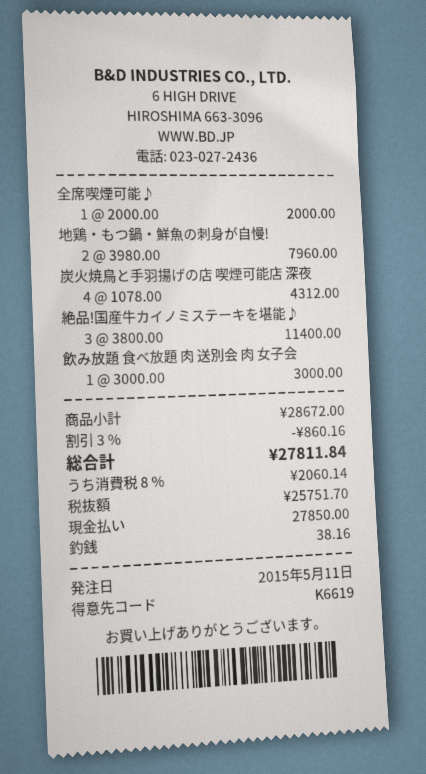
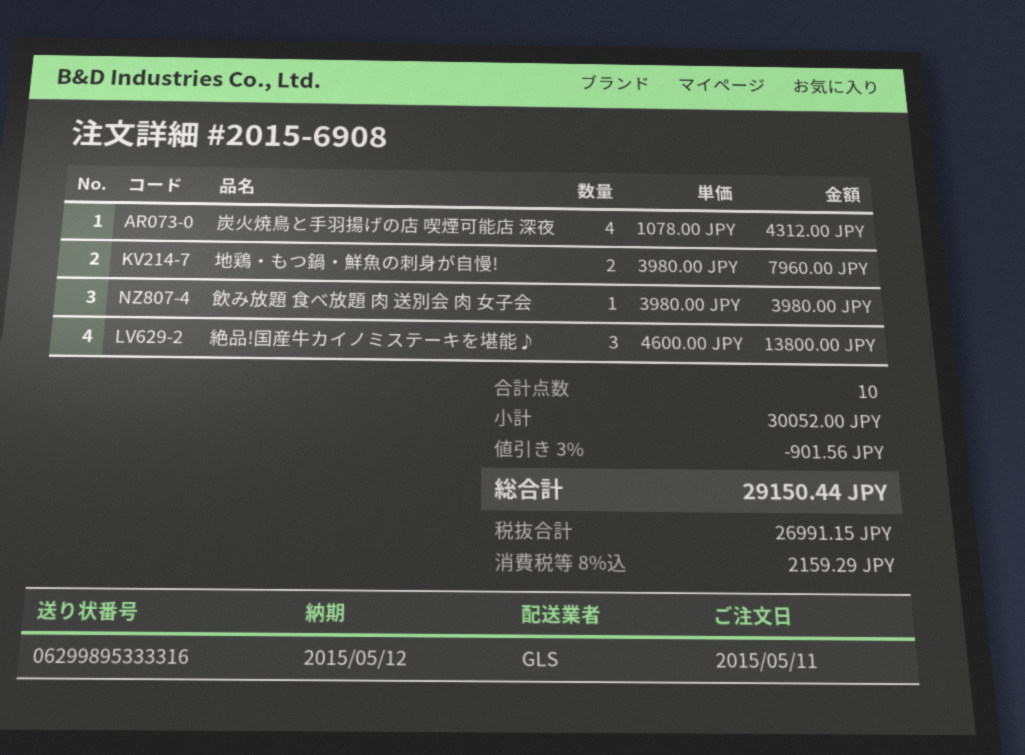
全席喫煙可能♪: 1 x 2000.00 = 2000.00 -> none
絶品!国産牛カイノミステーキを堪能♪: 3 x 3800.00 = 11400.00 -> 3 x 4600.00 = 13800.00
飲み放題 食べ放題 肉 送別会 肉 女子会: 1 x 3000.00 = 3000.00 -> 1 x 3980.00 = 3980.00
subtotal: 28672.00 -> 30052.00
discount: 3% = 860.16 -> 3% = 901.56
net: 25751.70 -> 26991.15
tax: 8% = 2060.14 -> 8% = 2159.29
total: 27811.84 -> 29150.44

